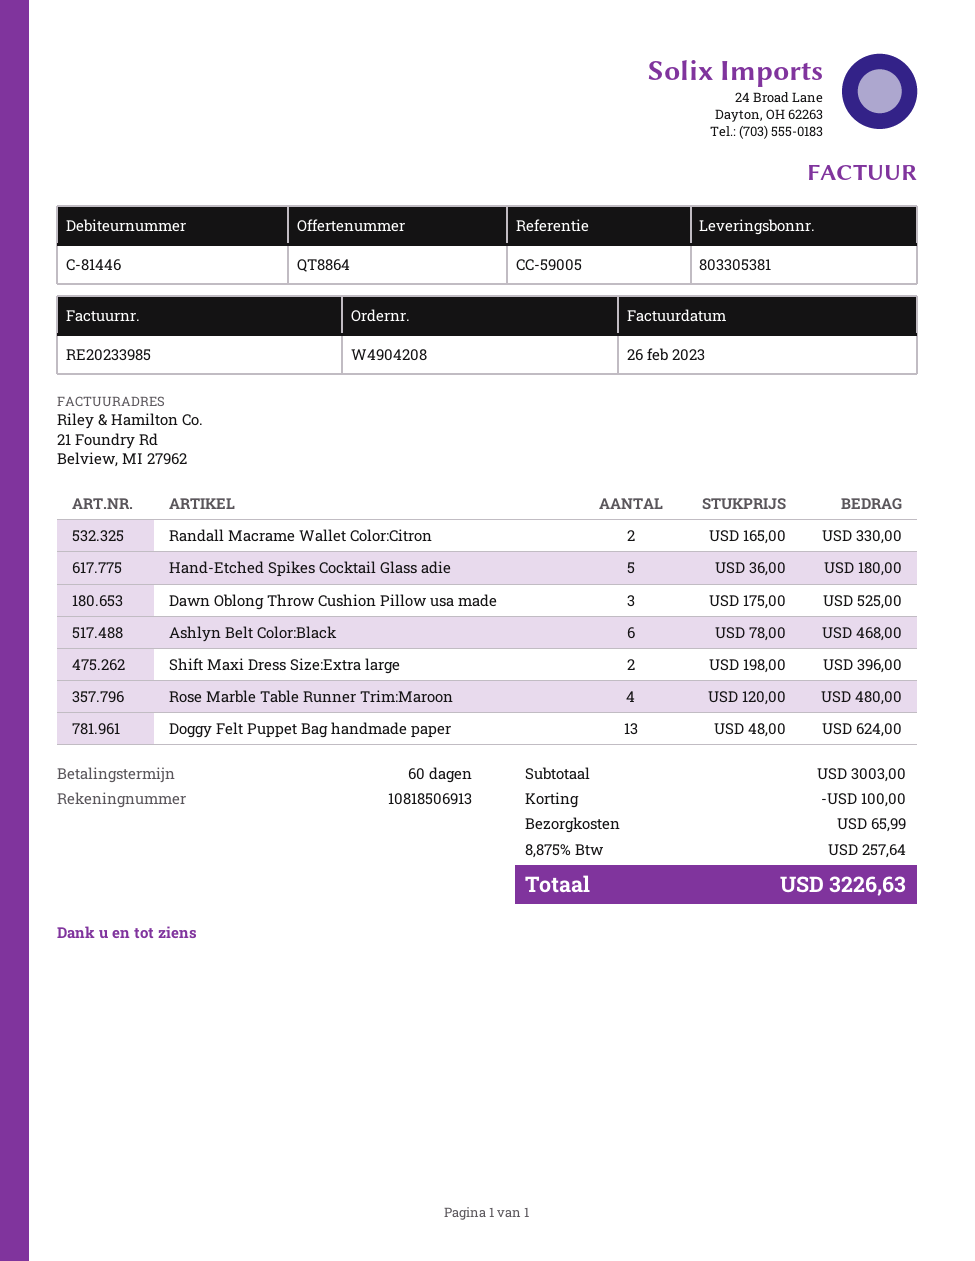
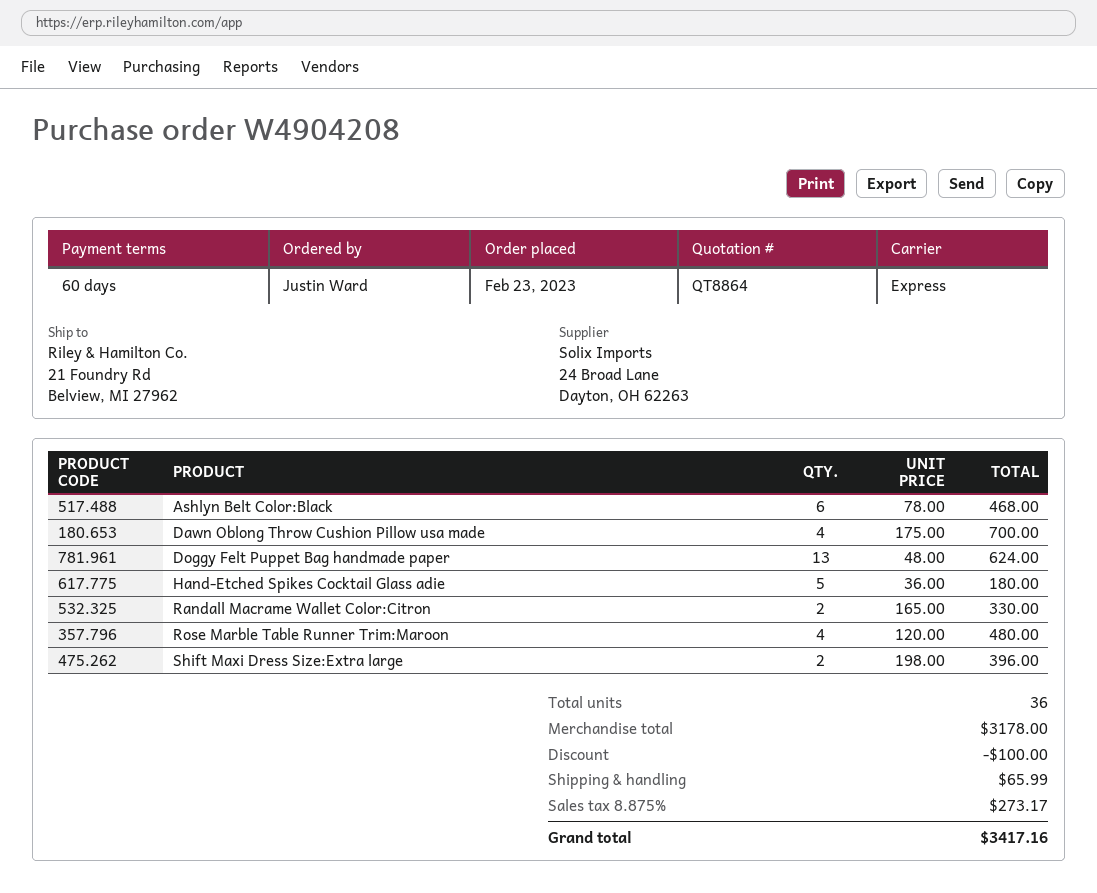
Dawn Oblong Throw Cushion Pillow usa made: 3 x 175.00 = 525.00 -> 4 x 175.00 = 700.00
subtotal: 3003.00 -> 3178.00
tax: 8.875% = 257.64 -> 8.875% = 273.17
total: 3226.63 -> 3417.16

